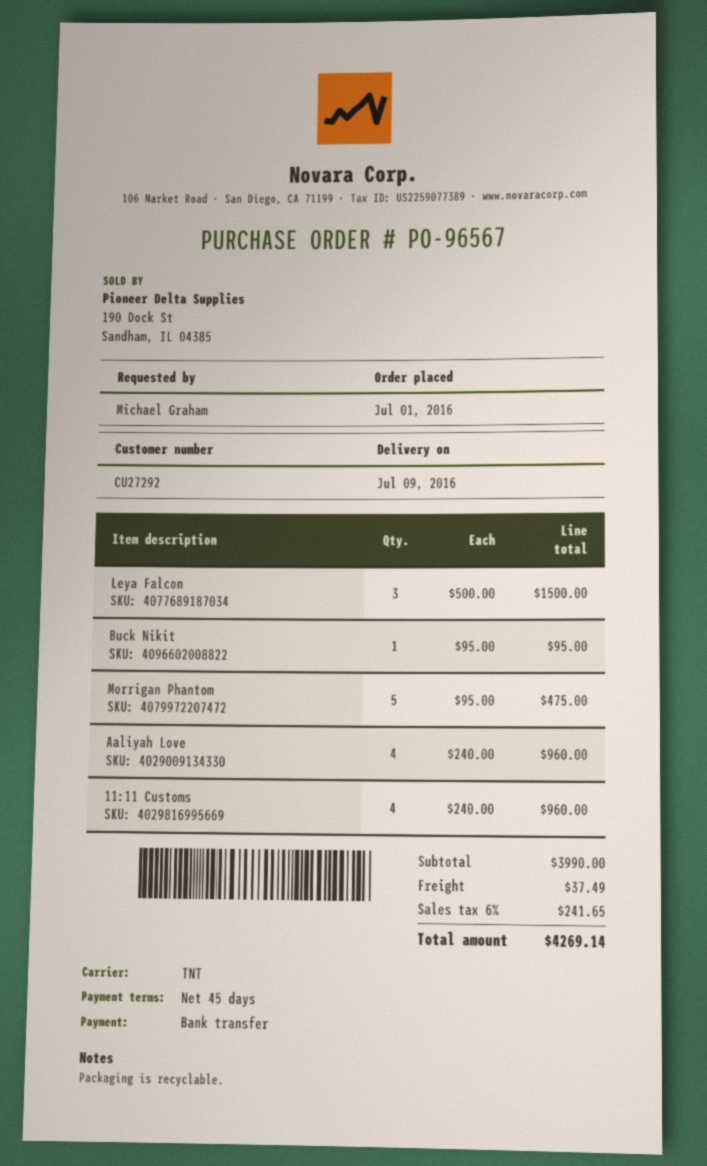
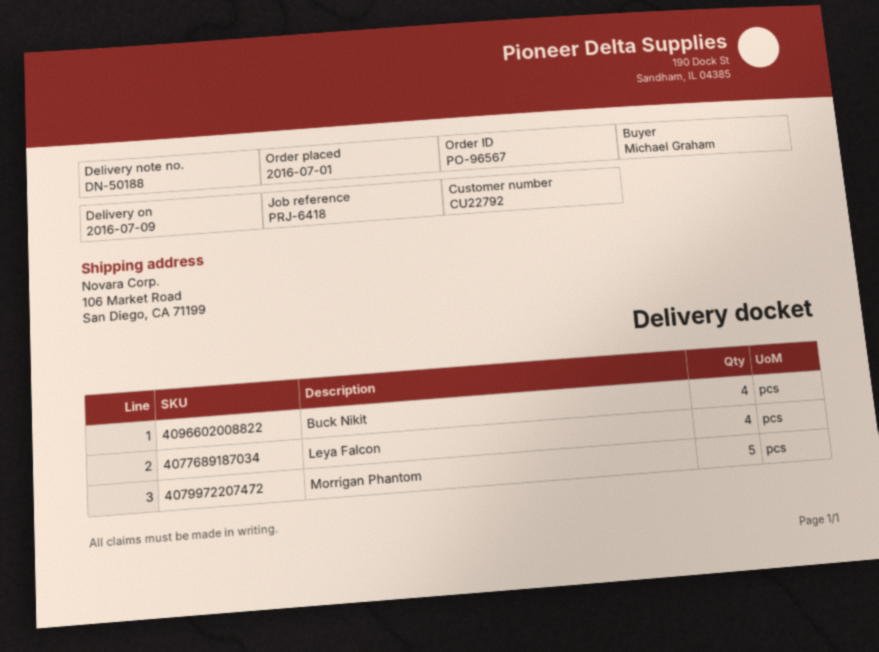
customer number: CU27292 -> CU22792
Leya Falcon: 3 -> 4
Buck Nikit: 1 -> 4
Aaliyah Love: 4 -> none
11:11 Customs: 4 -> none

